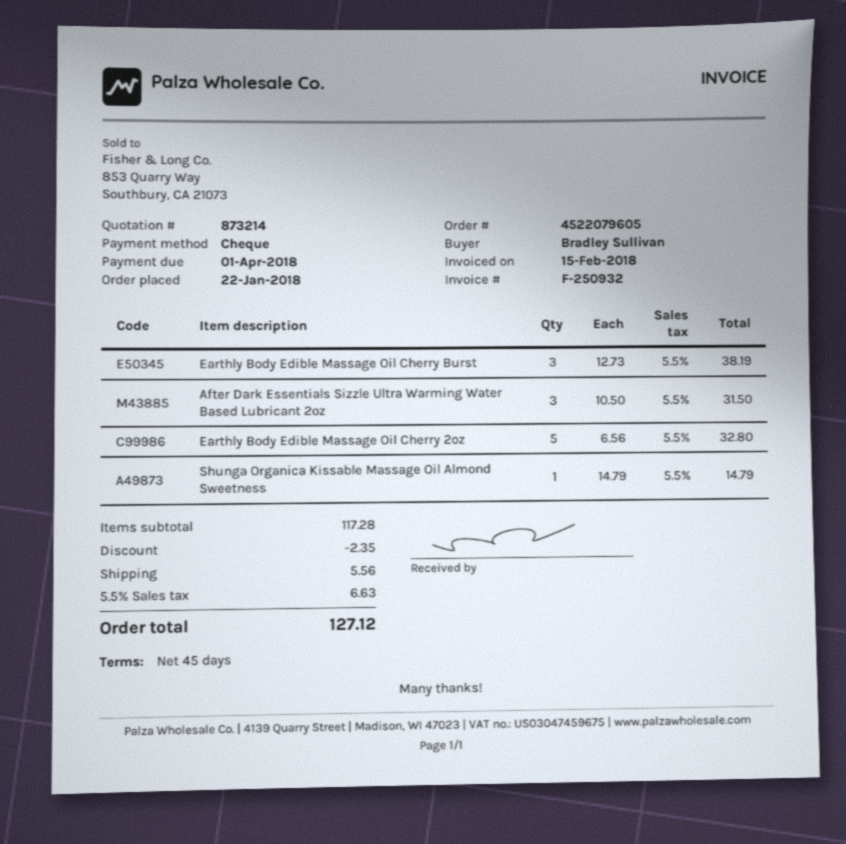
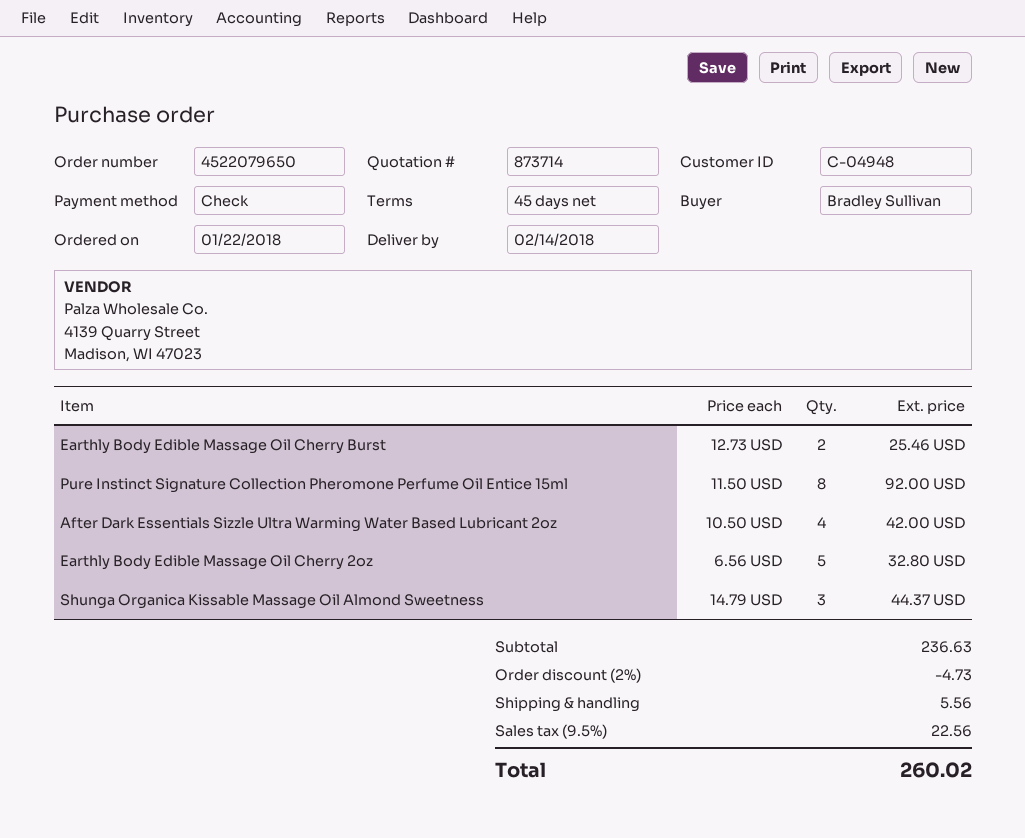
quote number: 873214 -> 873714
order number: 4522079605 -> 4522079650
Earthly Body Edible Massage Oil Cherry Burst: 3 x 12.73 = 38.19 -> 2 x 12.73 = 25.46
After Dark Essentials Sizzle Ultra Warming Water Based Lubricant 2oz: 3 x 10.50 = 31.50 -> 4 x 10.50 = 42.00
Shunga Organica Kissable Massage Oil Almond Sweetness: 1 x 14.79 = 14.79 -> 3 x 14.79 = 44.37
Pure Instinct Signature Collection Pheromone Perfume Oil Entice 15ml: none -> 8 x 11.50 = 92.00
subtotal: 117.28 -> 236.63
discount: 2.35 -> 4.73
tax: 5.5% = 6.63 -> 9.5% = 22.56
total: 127.12 -> 260.02

